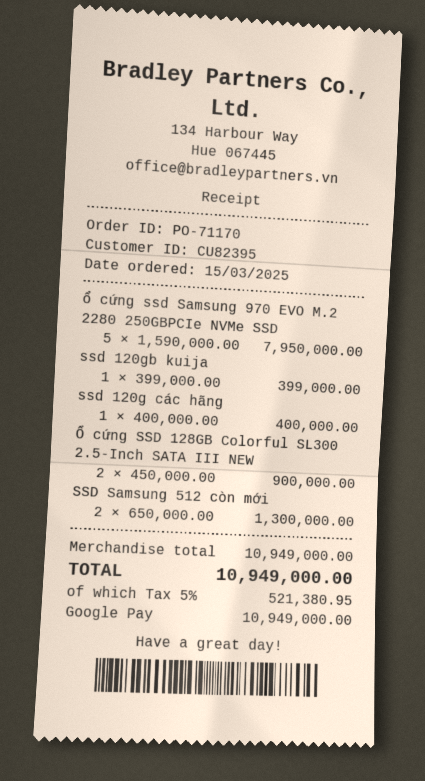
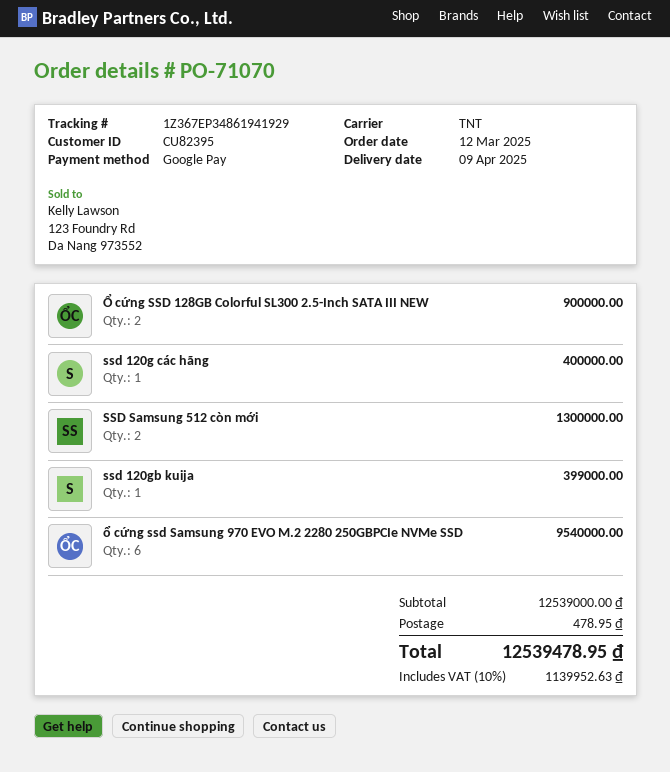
order number: PO-71170 -> PO-71070
order date: 2025-03-15 -> 2025-03-12
ổ cứng ssd Samsung 970 EVO M.2 2280 250GBPCIe NVMe SSD: 5 for 7950000.00 -> 6 for 9540000.00
subtotal: 10949000.00 -> 12539000.00
shipping: none -> 478.95
tax: 5% = 521380.95 -> 10% = 1139952.63
total: 10949000.00 -> 12539478.95

